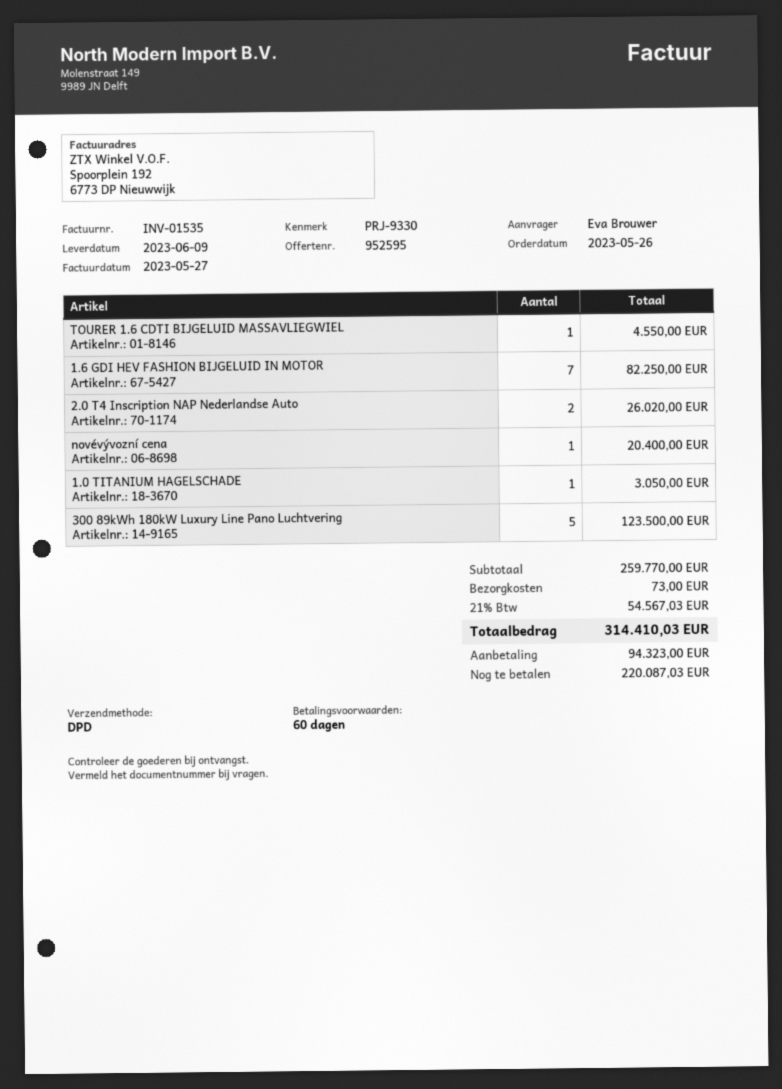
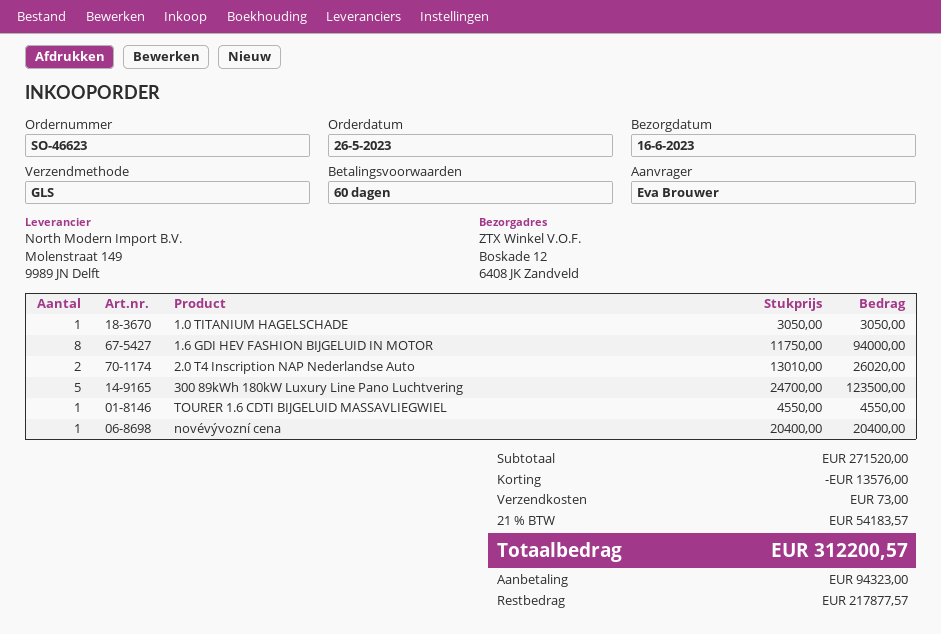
delivery date: 2023-06-09 -> 2023-06-16
shipping method: DPD -> GLS
1.6 GDI HEV FASHION BIJGELUID IN MOTOR: 7 for 82250.00 -> 8 for 94000.00
subtotal: 259770.00 -> 271520.00
discount: none -> 13576.00
tax: 21% = 54567.03 -> 21% = 54183.57
total: 314410.03 -> 312200.57
balance: 220087.03 -> 217877.57

